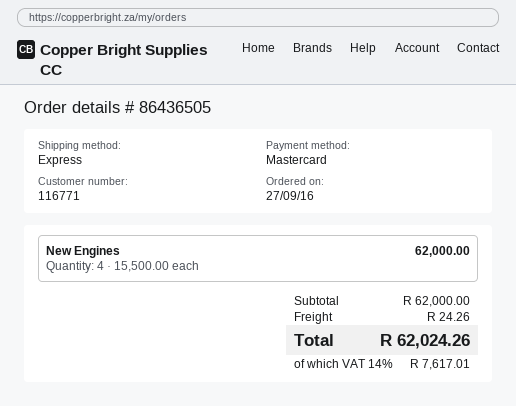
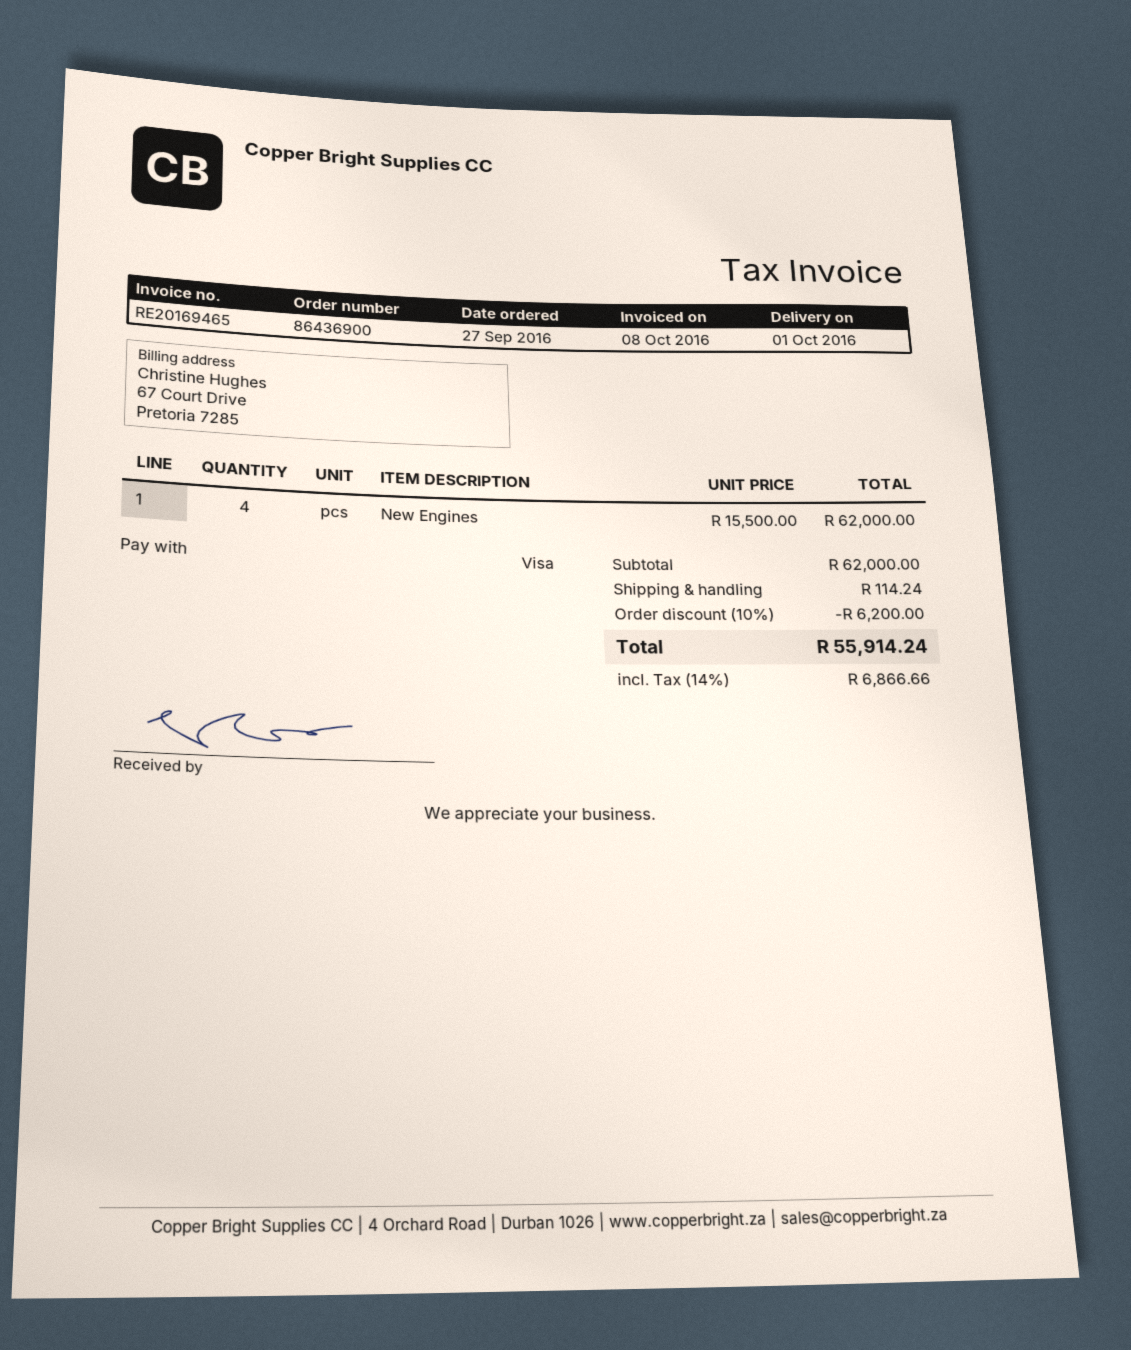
order number: 86436505 -> 86436900
payment method: Mastercard -> Visa
discount: none -> 10% = 6200.00
shipping: 24.26 -> 114.24
tax: 14% = 7617.01 -> 14% = 6866.66
total: 62024.26 -> 55914.24

